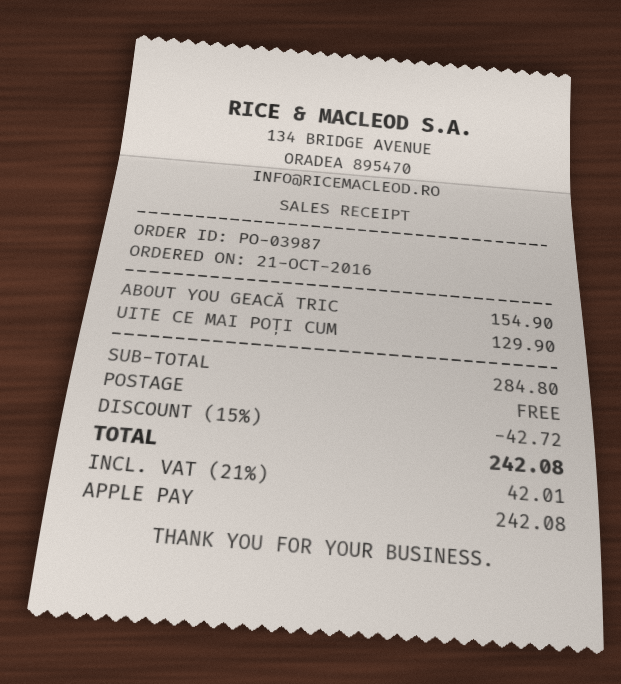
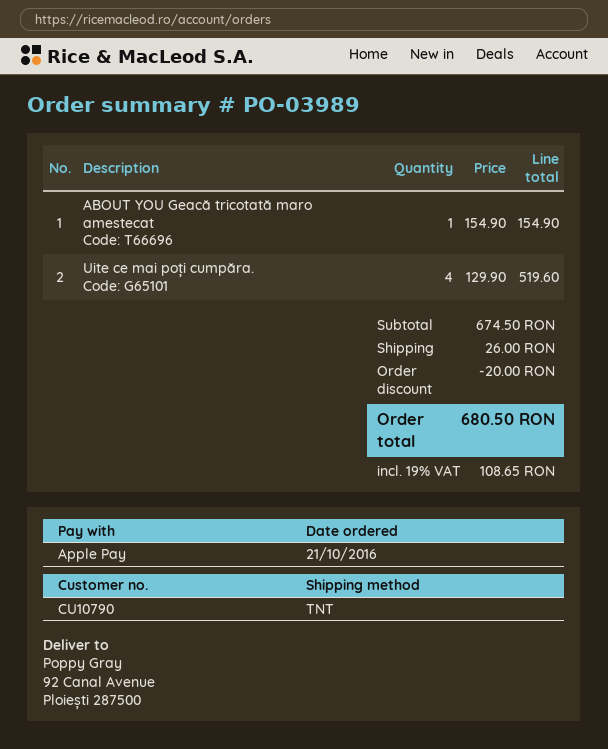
order number: PO-03987 -> PO-03989
UITE CE MAI POȚI CUM: 1 for 129.90 -> 4 for 519.60
subtotal: 284.80 -> 674.50
discount: 42.72 -> 20.00
shipping: 0.00 -> 26.00
tax: 21% = 42.01 -> 19% = 108.65
total: 242.08 -> 680.50

